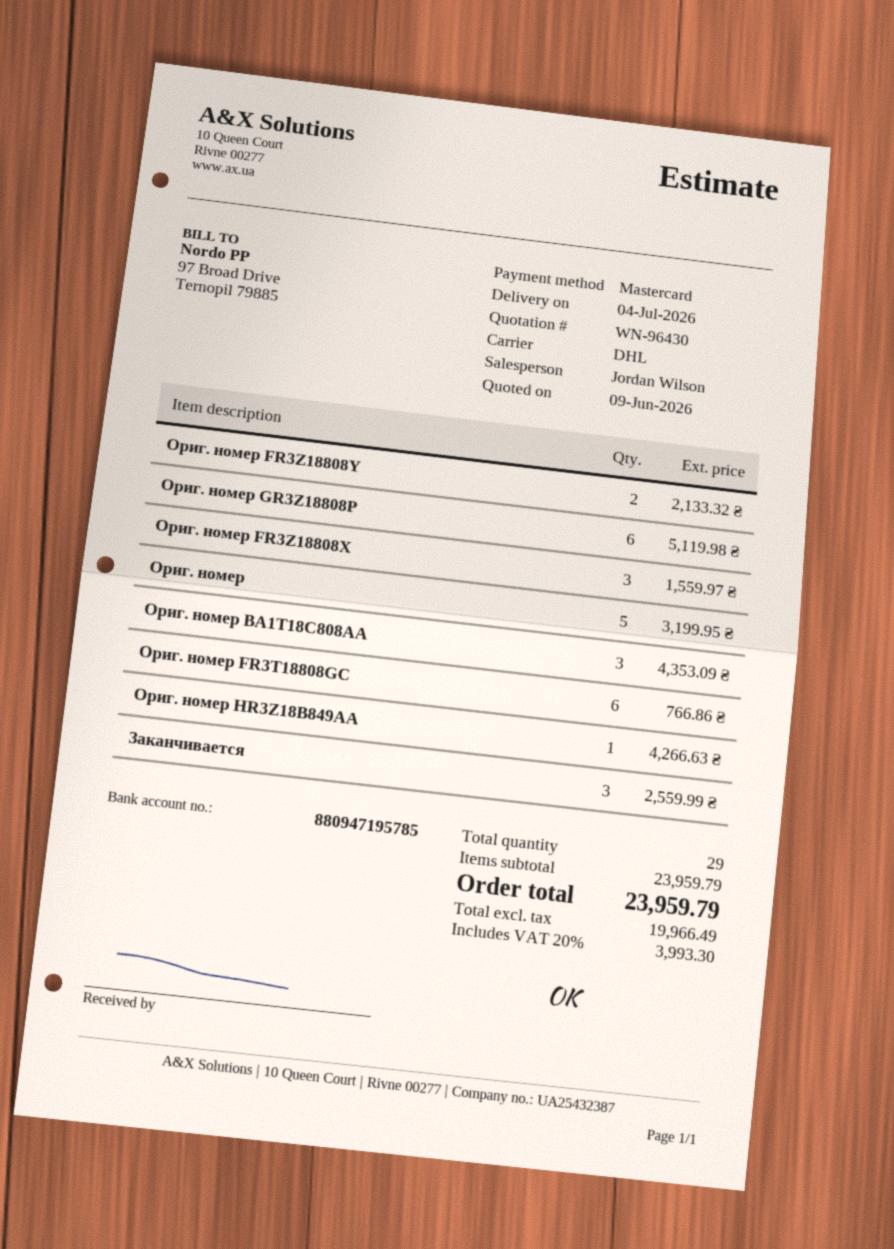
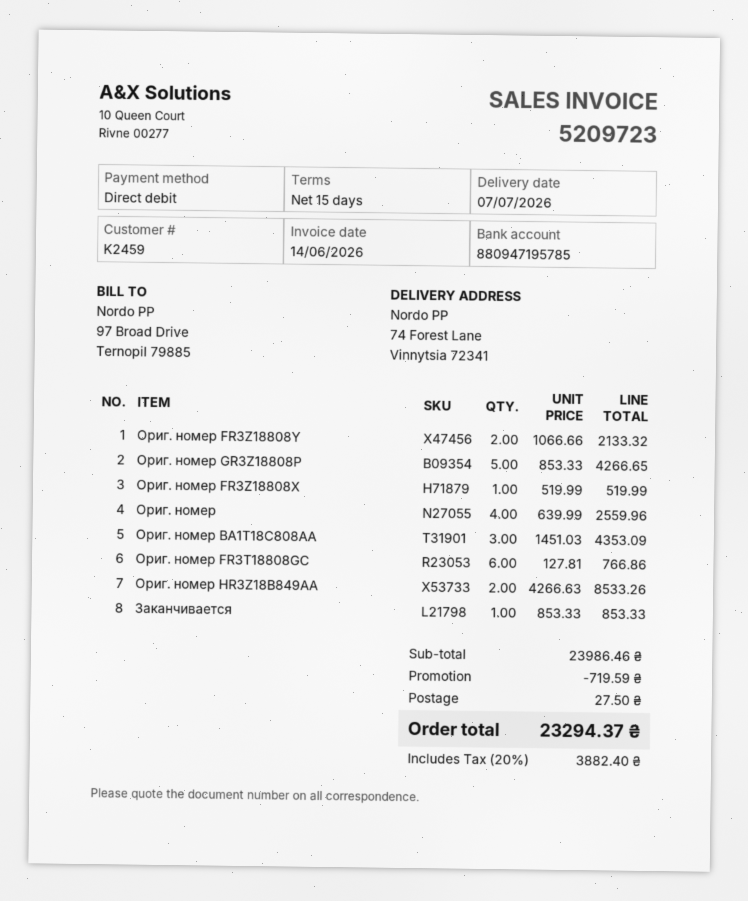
delivery date: 2026-07-04 -> 2026-07-07
payment method: Mastercard -> direct debit
Ориг. номер GR3Z18808P: 6 for 5119.98 -> 5 for 4266.65
Ориг. номер FR3Z18808X: 3 for 1559.97 -> 1 for 519.99
Ориг. номер: 5 for 3199.95 -> 4 for 2559.96
Ориг. номер HR3Z18B849AA: 1 for 4266.63 -> 2 for 8533.26
Заканчивается: 3 for 2559.99 -> 1 for 853.33
subtotal: 23959.79 -> 23986.46
discount: none -> 719.59
shipping: none -> 27.50
tax: 20% = 3993.30 -> 20% = 3882.40
total: 23959.79 -> 23294.37

